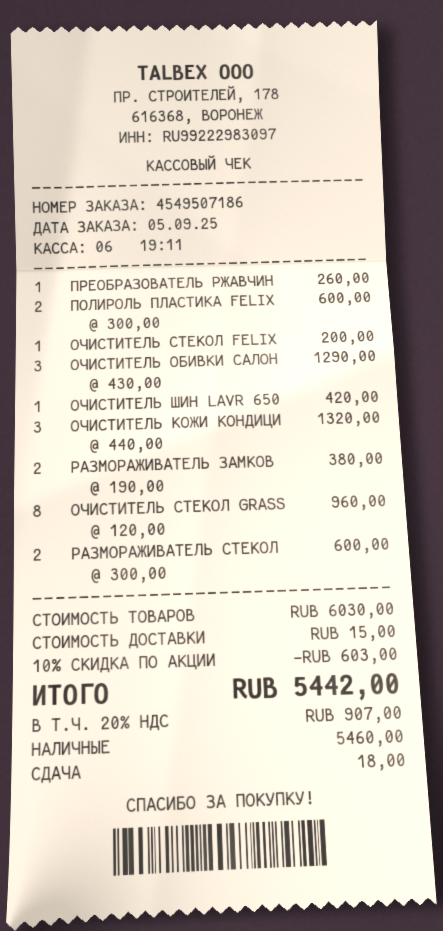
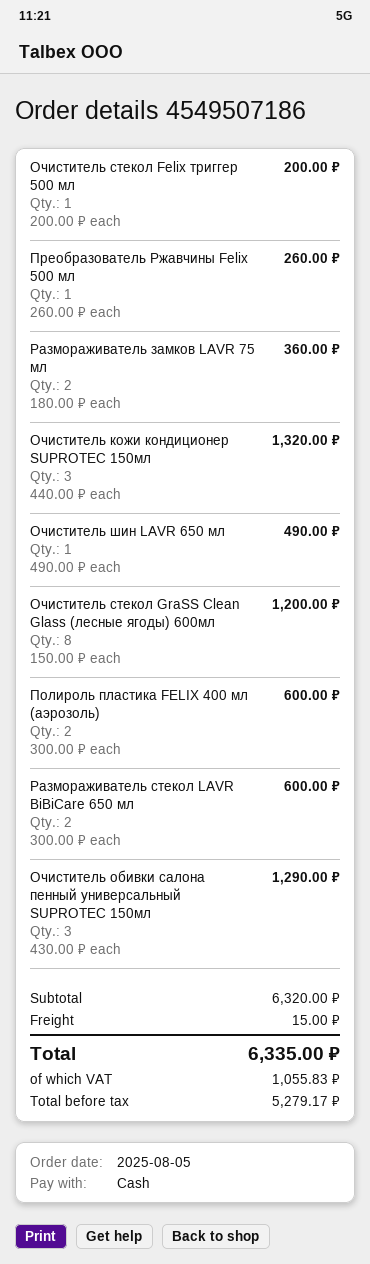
order date: 2025-09-05 -> 2025-08-05
ОЧИСТИТЕЛЬ ШИН LAVR 650: 1 x 420.00 = 420.00 -> 1 x 490.00 = 490.00
РАЗМОРАЖИВАТЕЛЬ ЗАМКОВ: 2 x 190.00 = 380.00 -> 2 x 180.00 = 360.00
ОЧИСТИТЕЛЬ СТЕКОЛ GRASS: 8 x 120.00 = 960.00 -> 8 x 150.00 = 1200.00
subtotal: 6030.00 -> 6320.00
discount: 10% = 603.00 -> none
tax: 907.00 -> 1055.83
total: 5442.00 -> 6335.00

